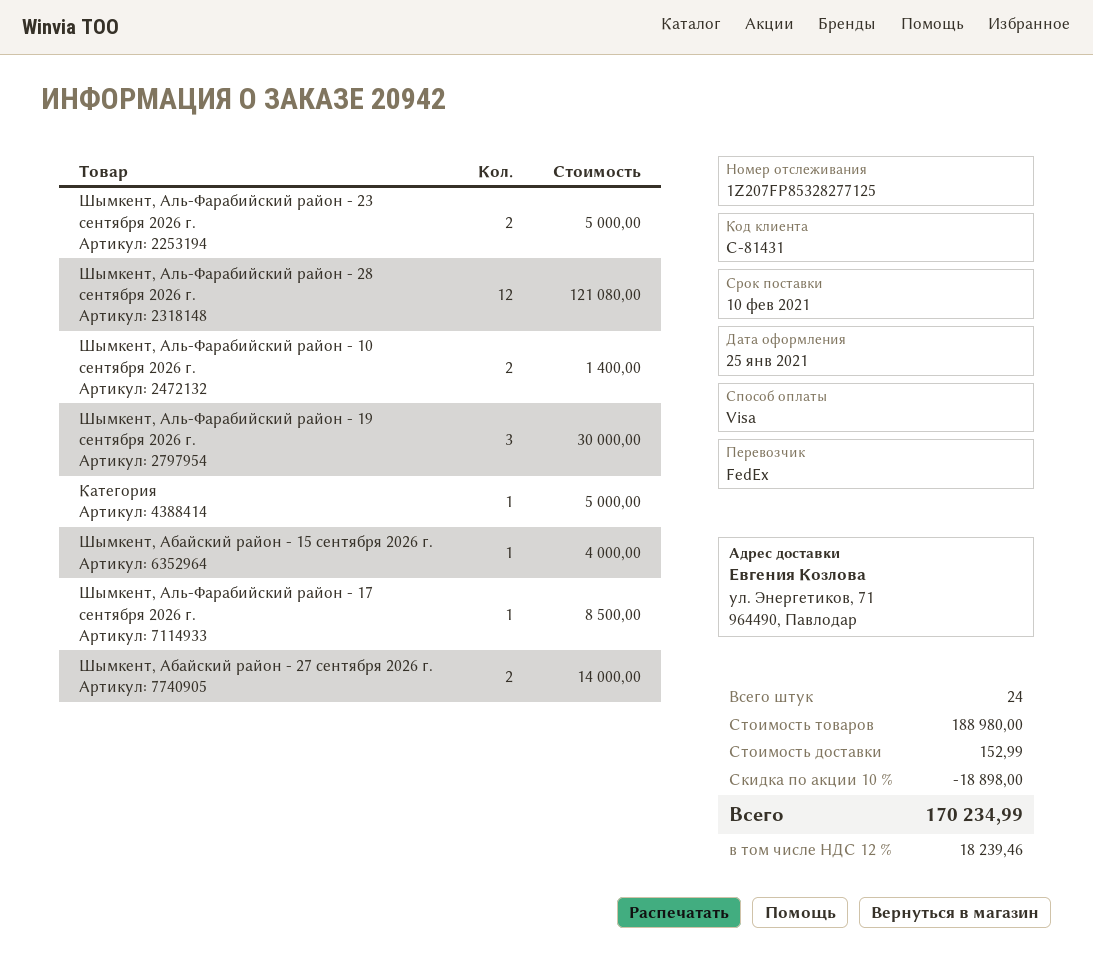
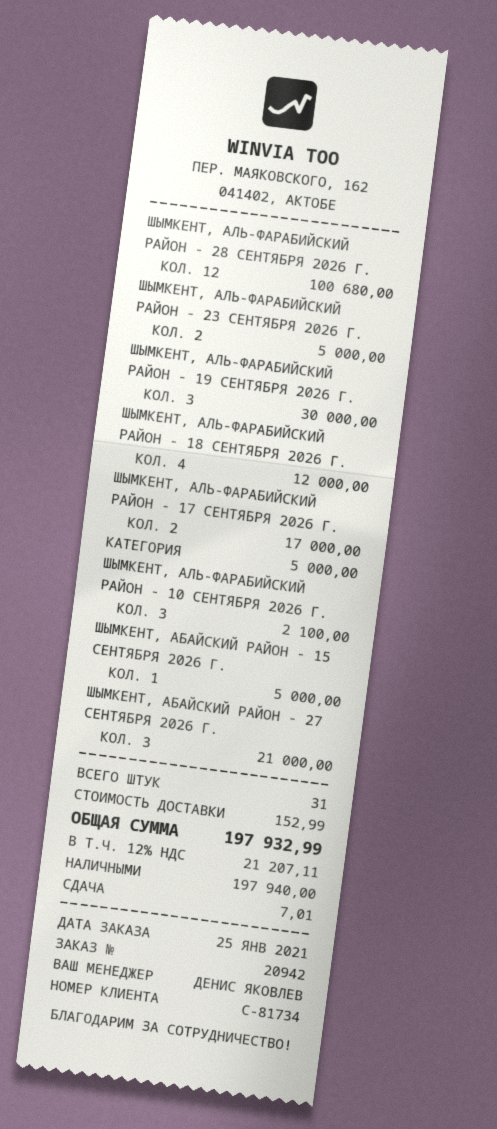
customer number: C-81431 -> C-81734
payment method: Visa -> cash
Шымкент, Аль-Фарабийский район - 28 сентября 2026 г.: 12 for 121080.00 -> 12 for 100680.00
Шымкент, Аль-Фарабийский район - 10 сентября 2026 г.: 2 for 1400.00 -> 3 for 2100.00
Шымкент, Абайский район - 15 сентября 2026 г.: 1 for 4000.00 -> 1 for 5000.00
Шымкент, Аль-Фарабийский район - 17 сентября 2026 г.: 1 for 8500.00 -> 2 for 17000.00
Шымкент, Абайский район - 27 сентября 2026 г.: 2 for 14000.00 -> 3 for 21000.00
ШЫМКЕНТ, АЛЬ-ФАРАБИЙСКИЙ РАЙОН - 18 СЕНТЯБРЯ 2026 Г.: none -> 4 for 12000.00
total quantity: 24 -> 31
discount: 10% = 18898.00 -> none
tax: 12% = 18239.46 -> 12% = 21207.11
total: 170234.99 -> 197932.99

